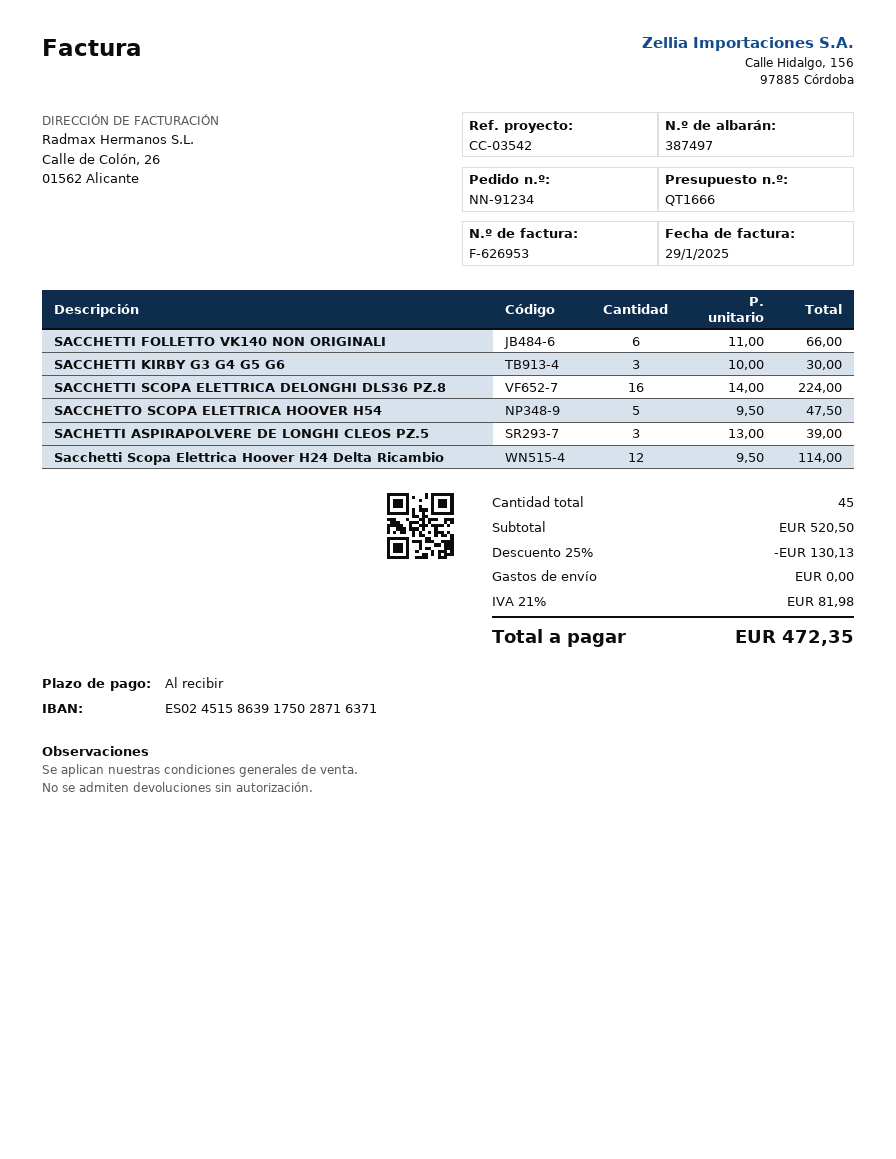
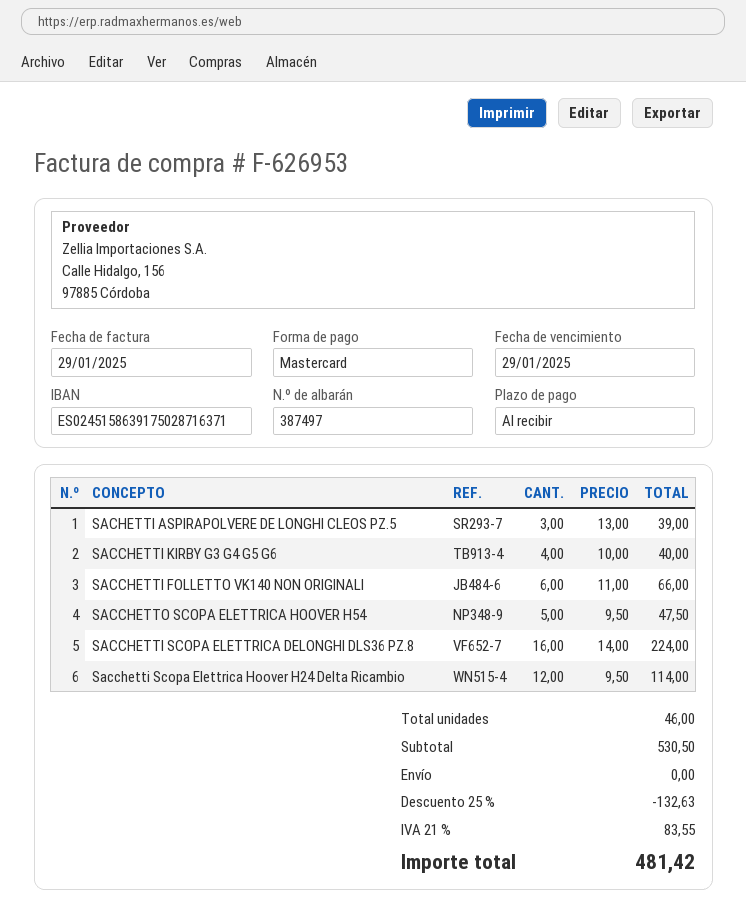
SACCHETTI KIRBY G3 G4 G5 G6: 3 x 10.00 = 30.00 -> 4 x 10.00 = 40.00
total quantity: 45 -> 46
subtotal: 520.50 -> 530.50
discount: 25% = 130.13 -> 25% = 132.63
tax: 21% = 81.98 -> 21% = 83.55
total: 472.35 -> 481.42

